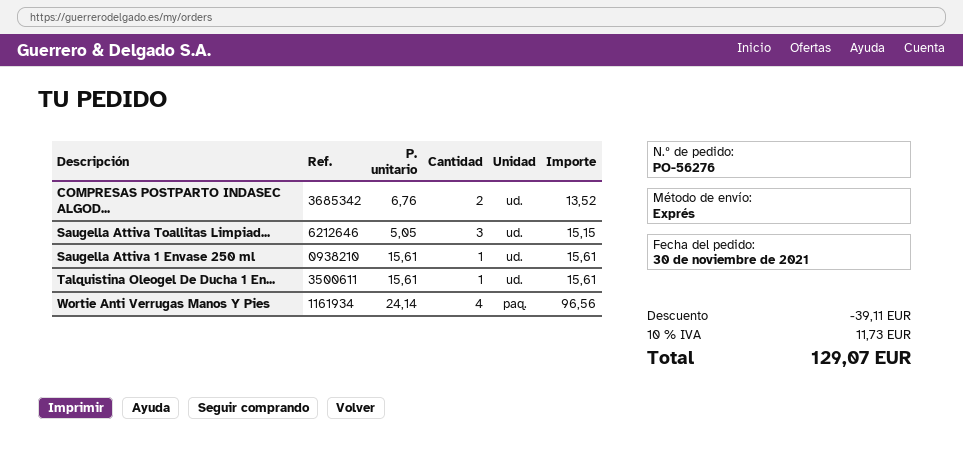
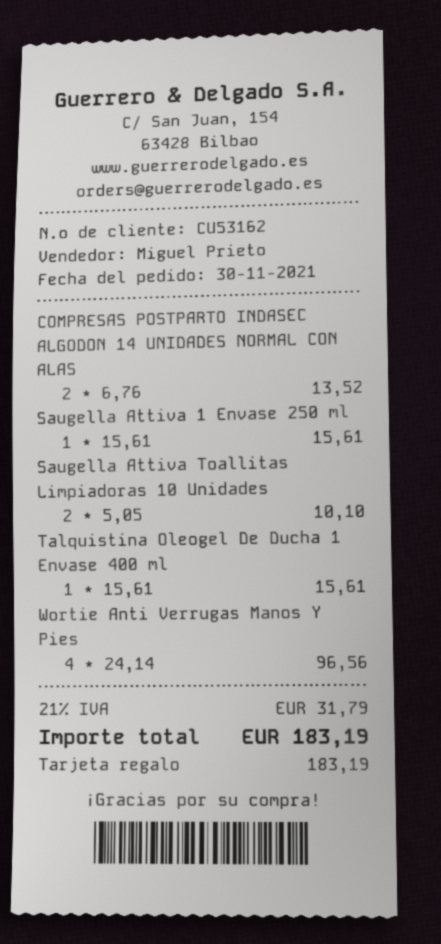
Saugella Attiva Toallitas Limpiad...: 3 x 5.05 = 15.15 -> 2 x 5.05 = 10.10
discount: 39.11 -> none
tax: 10% = 11.73 -> 21% = 31.79
total: 129.07 -> 183.19

